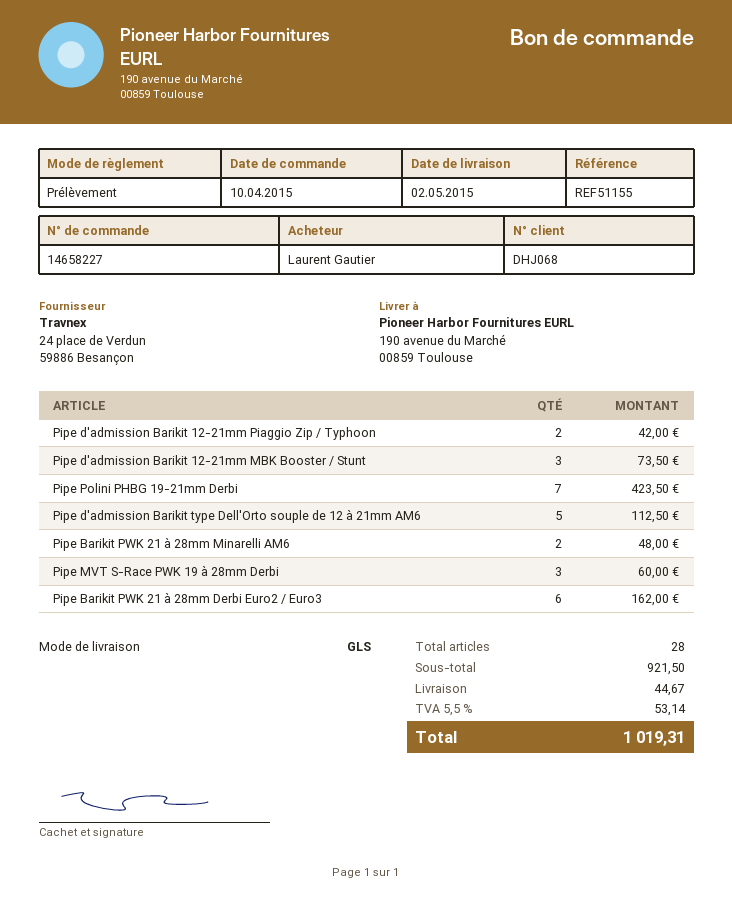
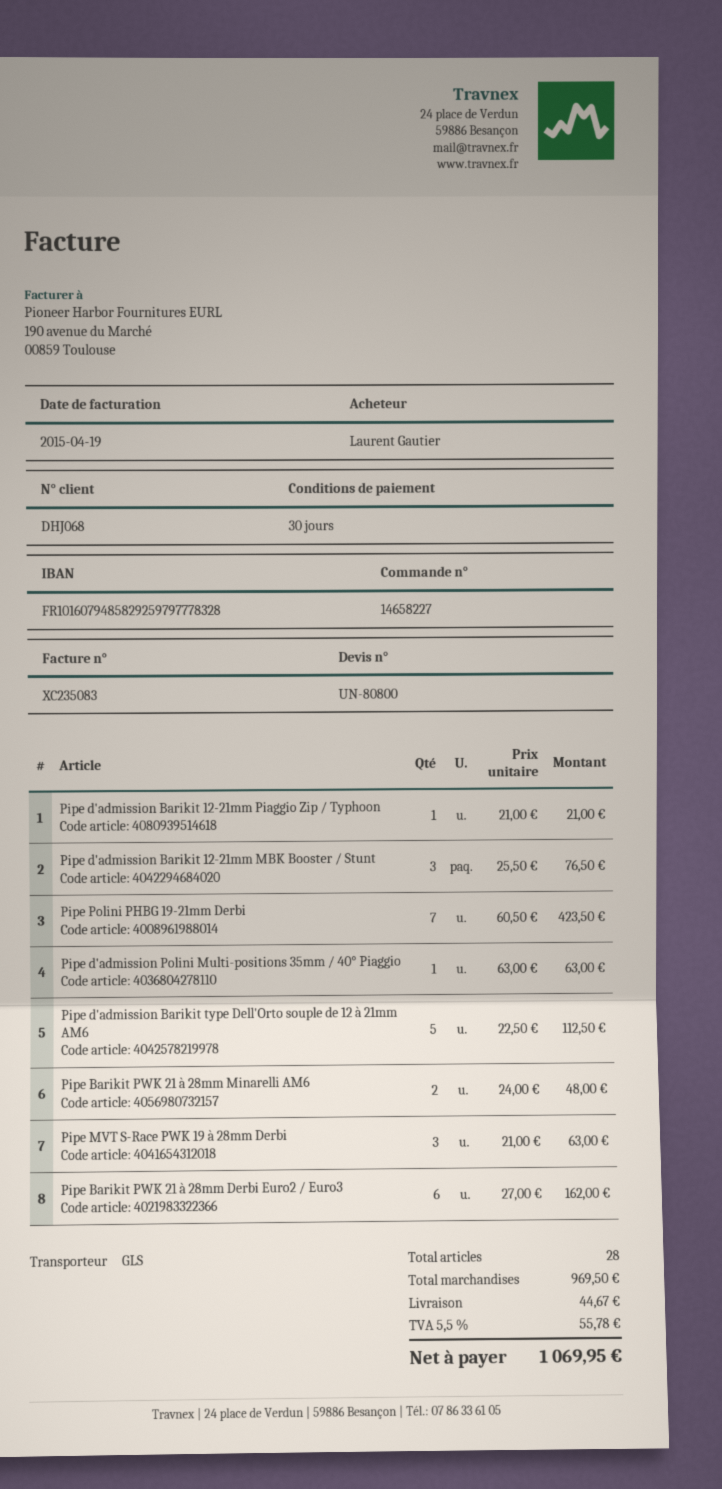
Pipe d'admission Barikit 12-21mm Piaggio Zip / Typhoon: 2 for 42.00 -> 1 for 21.00
Pipe d'admission Barikit 12-21mm MBK Booster / Stunt: 3 for 73.50 -> 3 for 76.50
Pipe MVT S-Race PWK 19 à 28mm Derbi: 3 for 60.00 -> 3 for 63.00
Pipe d'admission Polini Multi-positions 35mm / 40° Piaggio: none -> 1 for 63.00
subtotal: 921.50 -> 969.50
tax: 5.5% = 53.14 -> 5.5% = 55.78
total: 1019.31 -> 1069.95

